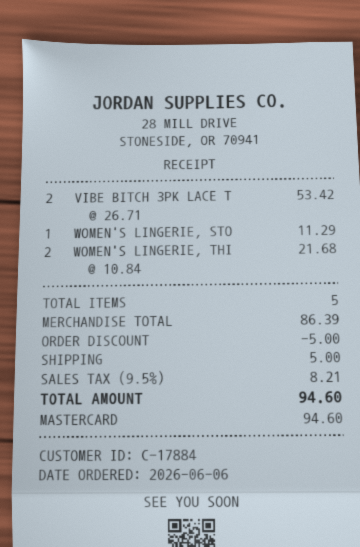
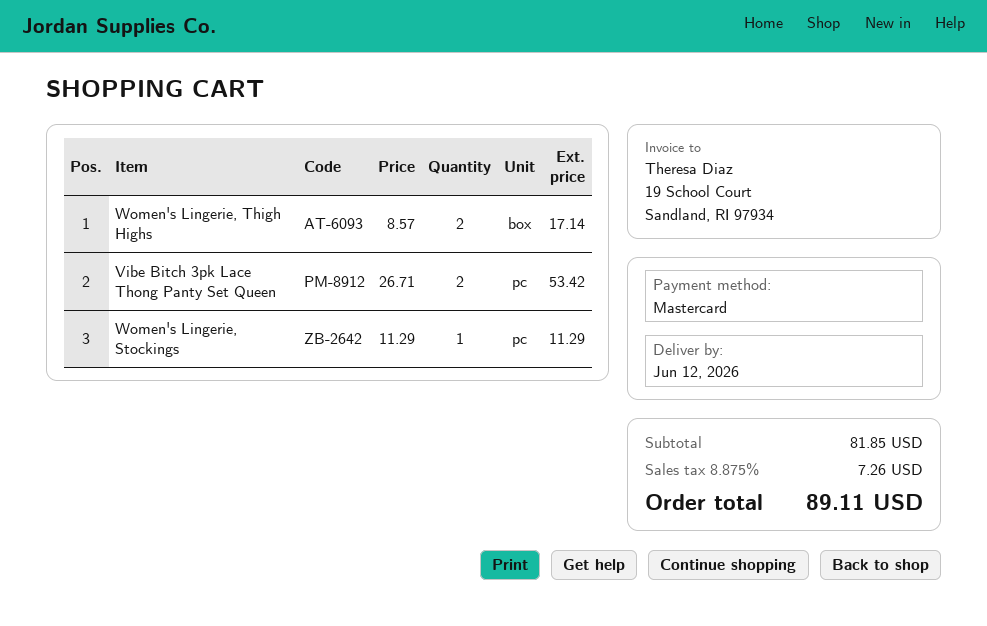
WOMEN'S LINGERIE, THI: 2 x 10.84 = 21.68 -> 2 x 8.57 = 17.14
subtotal: 86.39 -> 81.85
discount: 5.00 -> none
shipping: 5.00 -> none
tax: 9.5% = 8.21 -> 8.875% = 7.26
total: 94.60 -> 89.11

